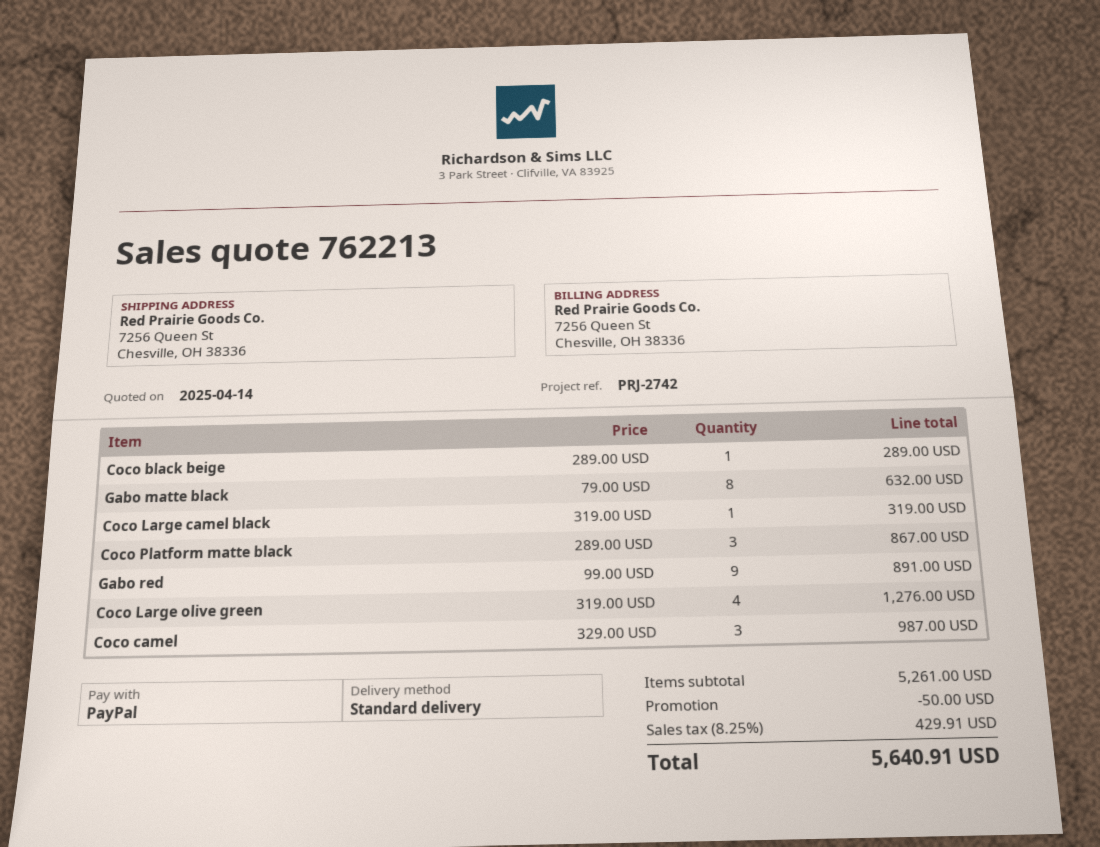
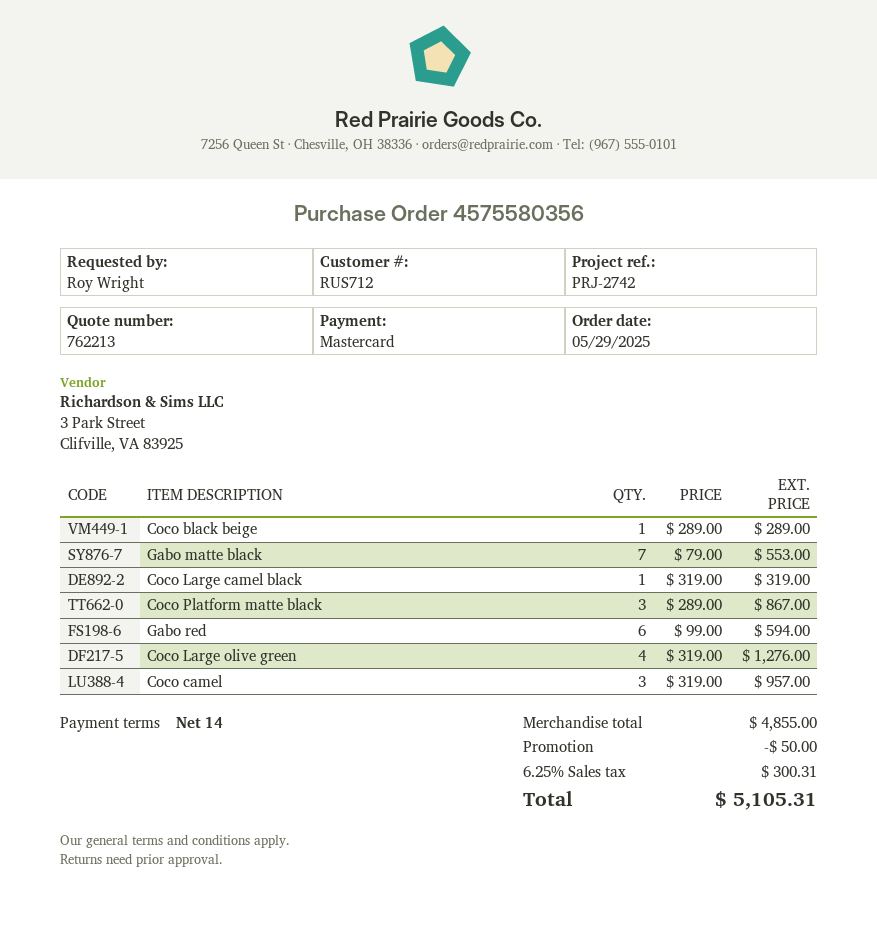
payment method: PayPal -> Mastercard
Gabo matte black: 8 x 79.00 = 632.00 -> 7 x 79.00 = 553.00
Gabo red: 9 x 99.00 = 891.00 -> 6 x 99.00 = 594.00
Coco camel: 3 x 329.00 = 987.00 -> 3 x 319.00 = 957.00
subtotal: 5261.00 -> 4855.00
tax: 8.25% = 429.91 -> 6.25% = 300.31
total: 5640.91 -> 5105.31

